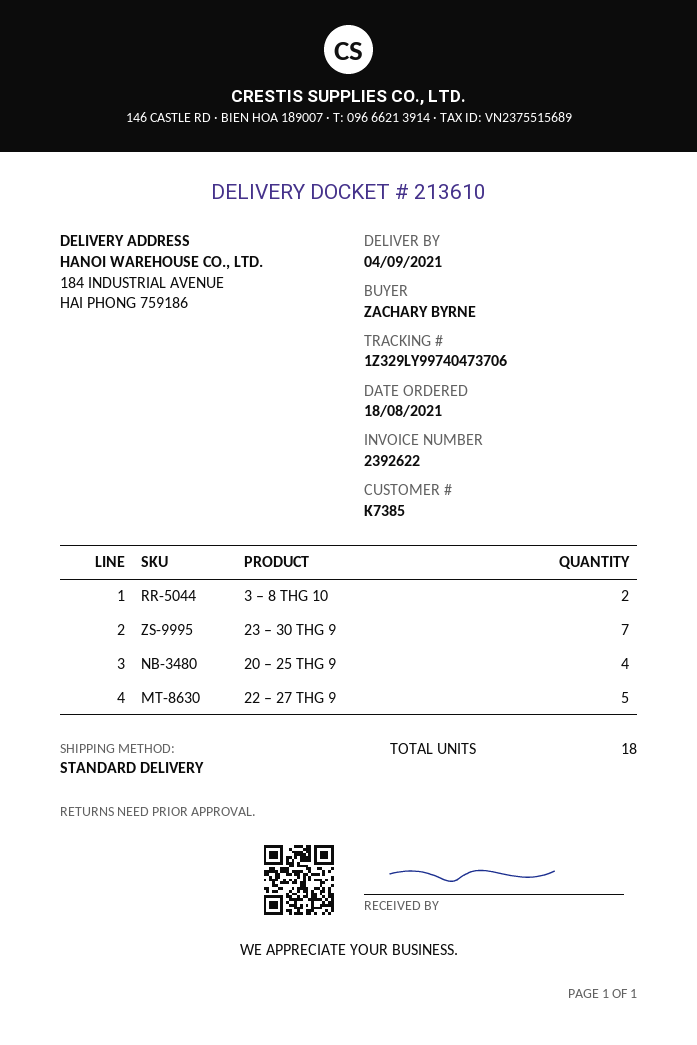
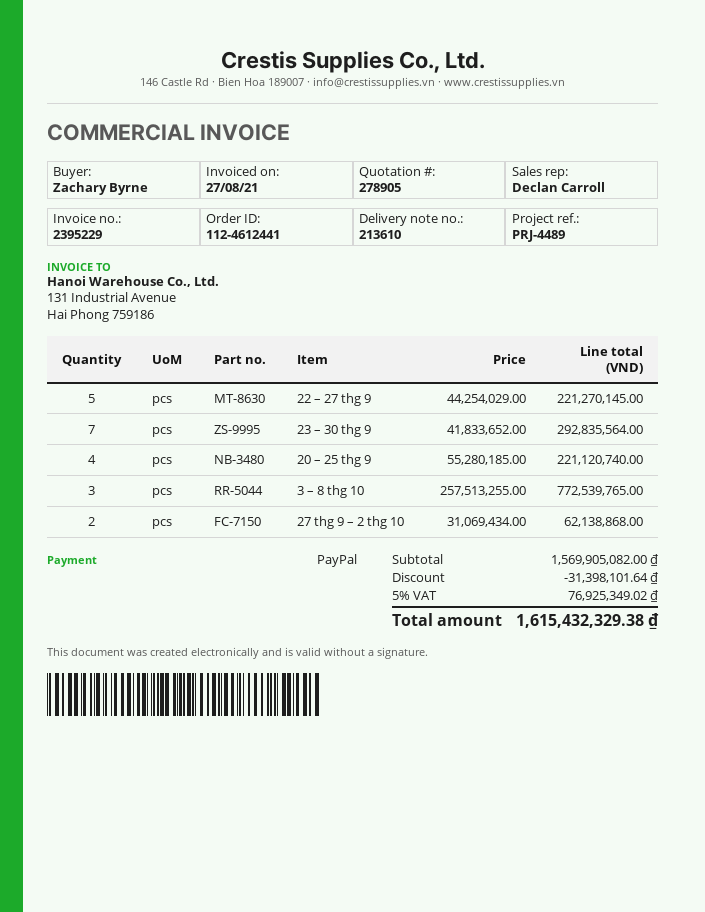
invoice number: 2392622 -> 2395229
3 – 8 THG 10: 2 -> 3
27 thg 9 – 2 thg 10: none -> 2

